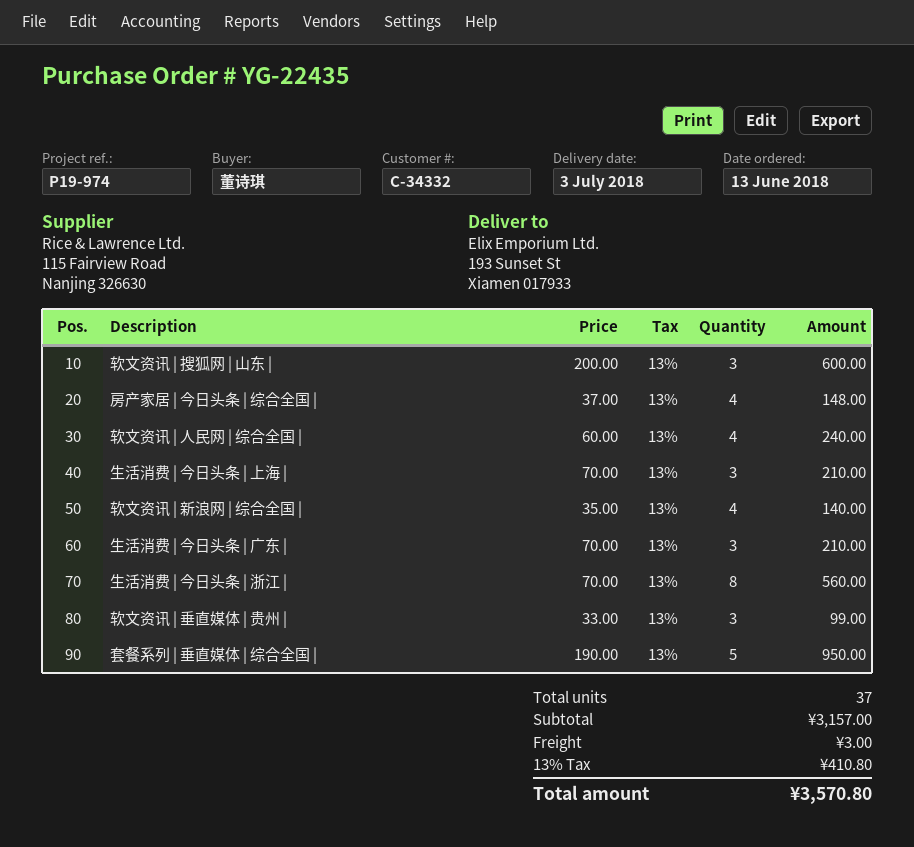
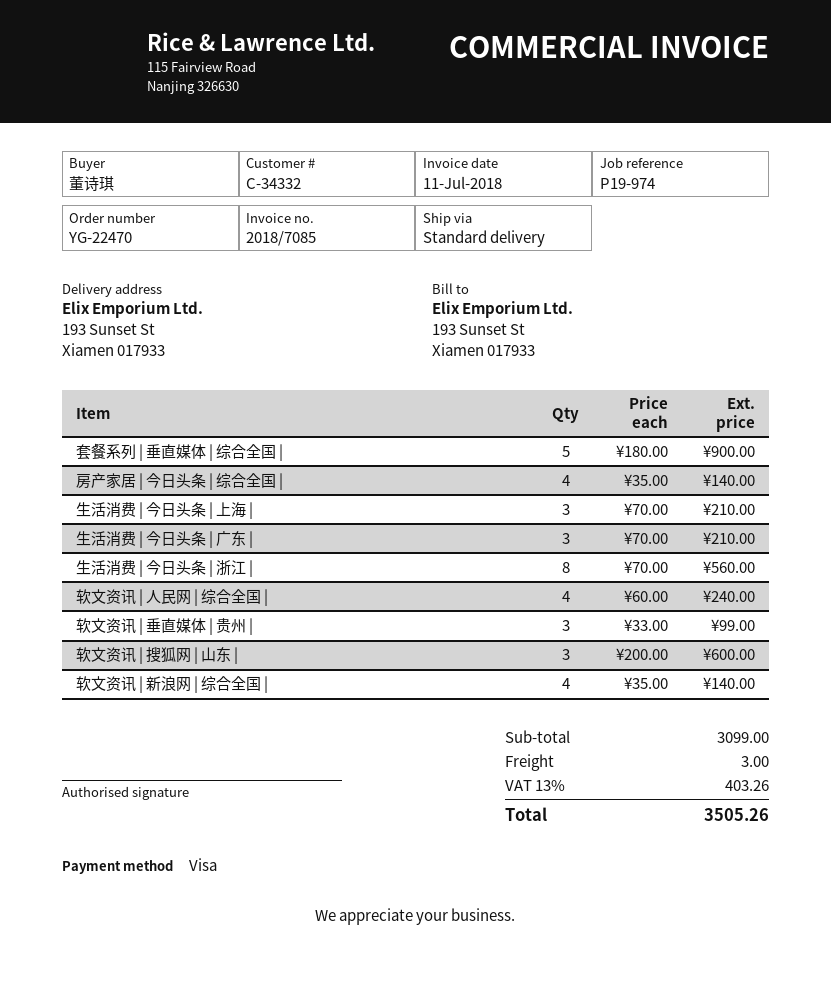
order number: YG-22435 -> YG-22470
房产家居 | 今日头条 | 综合全国 |: 4 x 37.00 = 148.00 -> 4 x 35.00 = 140.00
套餐系列 | 垂直媒体 | 综合全国 |: 5 x 190.00 = 950.00 -> 5 x 180.00 = 900.00
subtotal: 3157.00 -> 3099.00
tax: 13% = 410.80 -> 13% = 403.26
total: 3570.80 -> 3505.26

